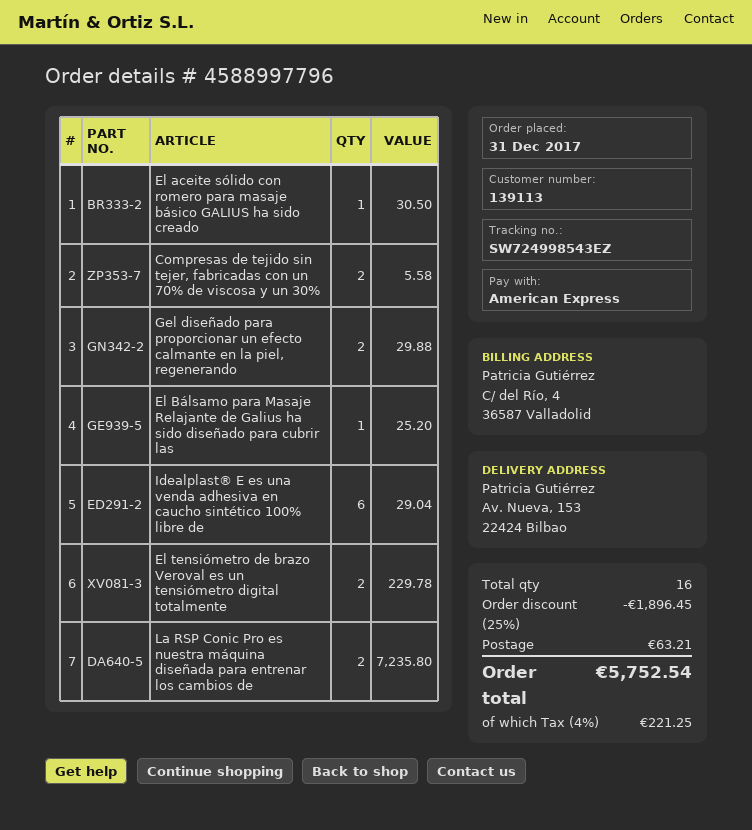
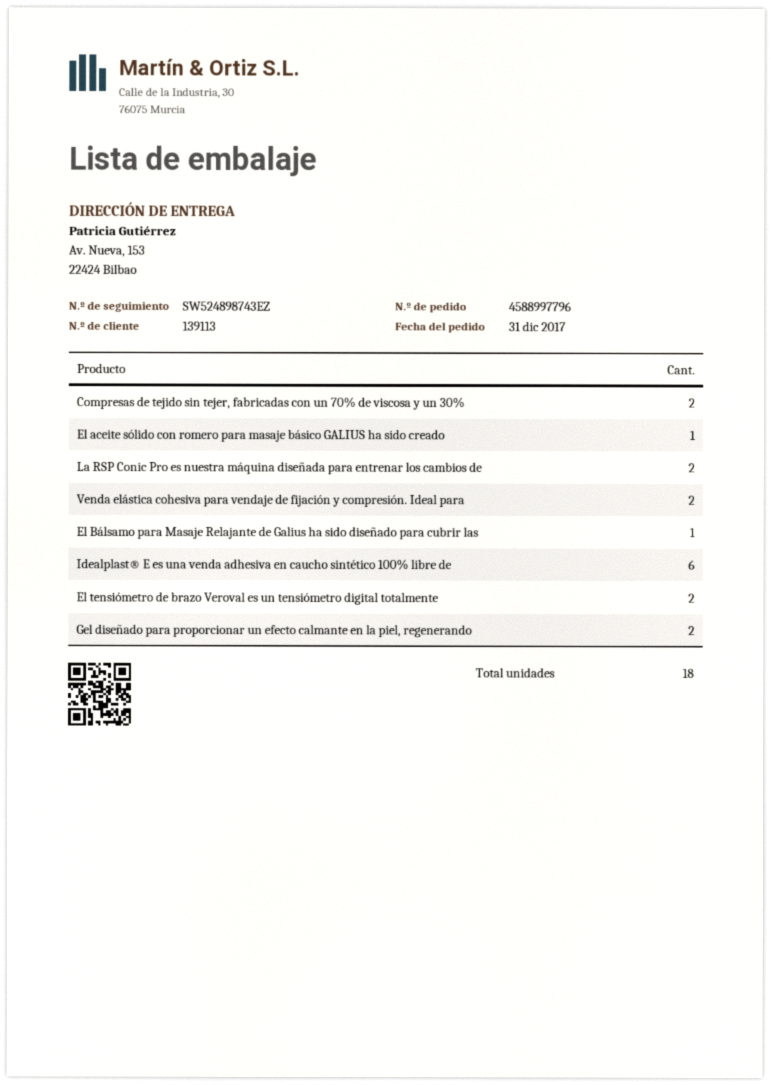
tracking number: SW724998543EZ -> SW524898743EZ
Venda elástica cohesiva para vendaje de fijación y compresión. Ideal para: none -> 2
total quantity: 16 -> 18

